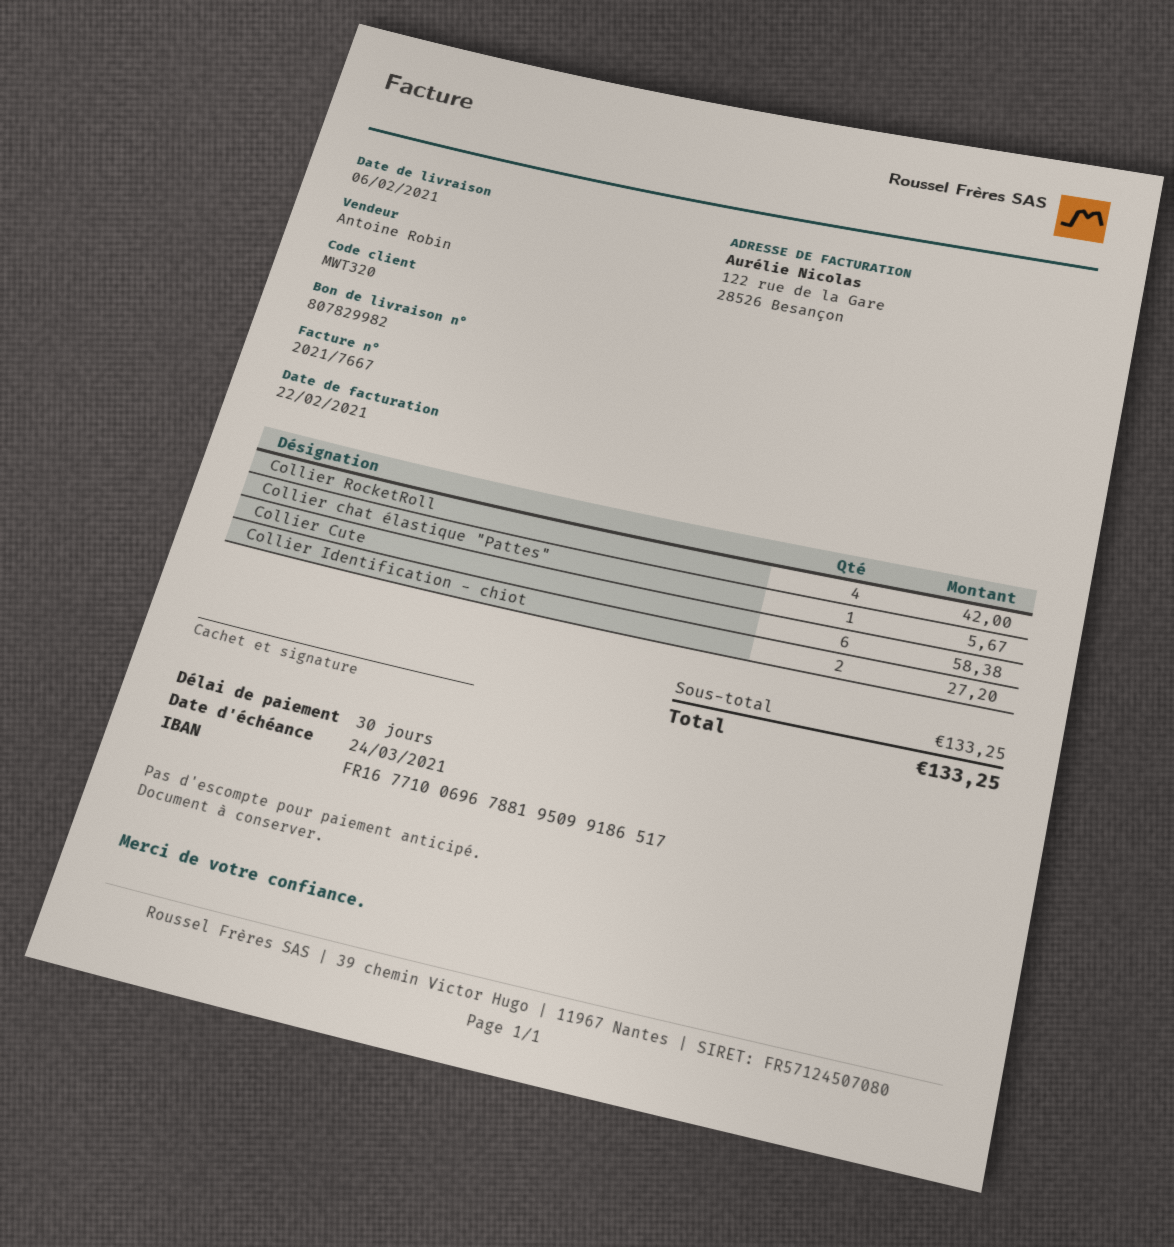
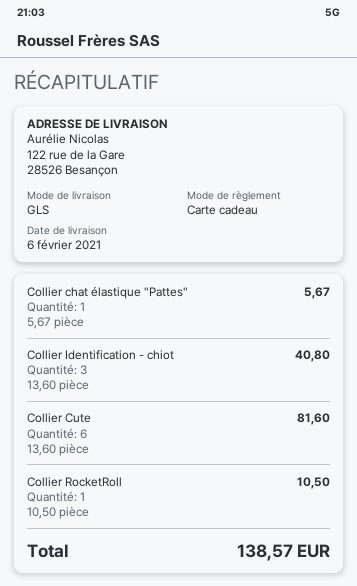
Collier RocketRoll: 4 for 42.00 -> 1 for 10.50
Collier Cute: 6 for 58.38 -> 6 for 81.60
Collier Identification - chiot: 2 for 27.20 -> 3 for 40.80
total: 133.25 -> 138.57

